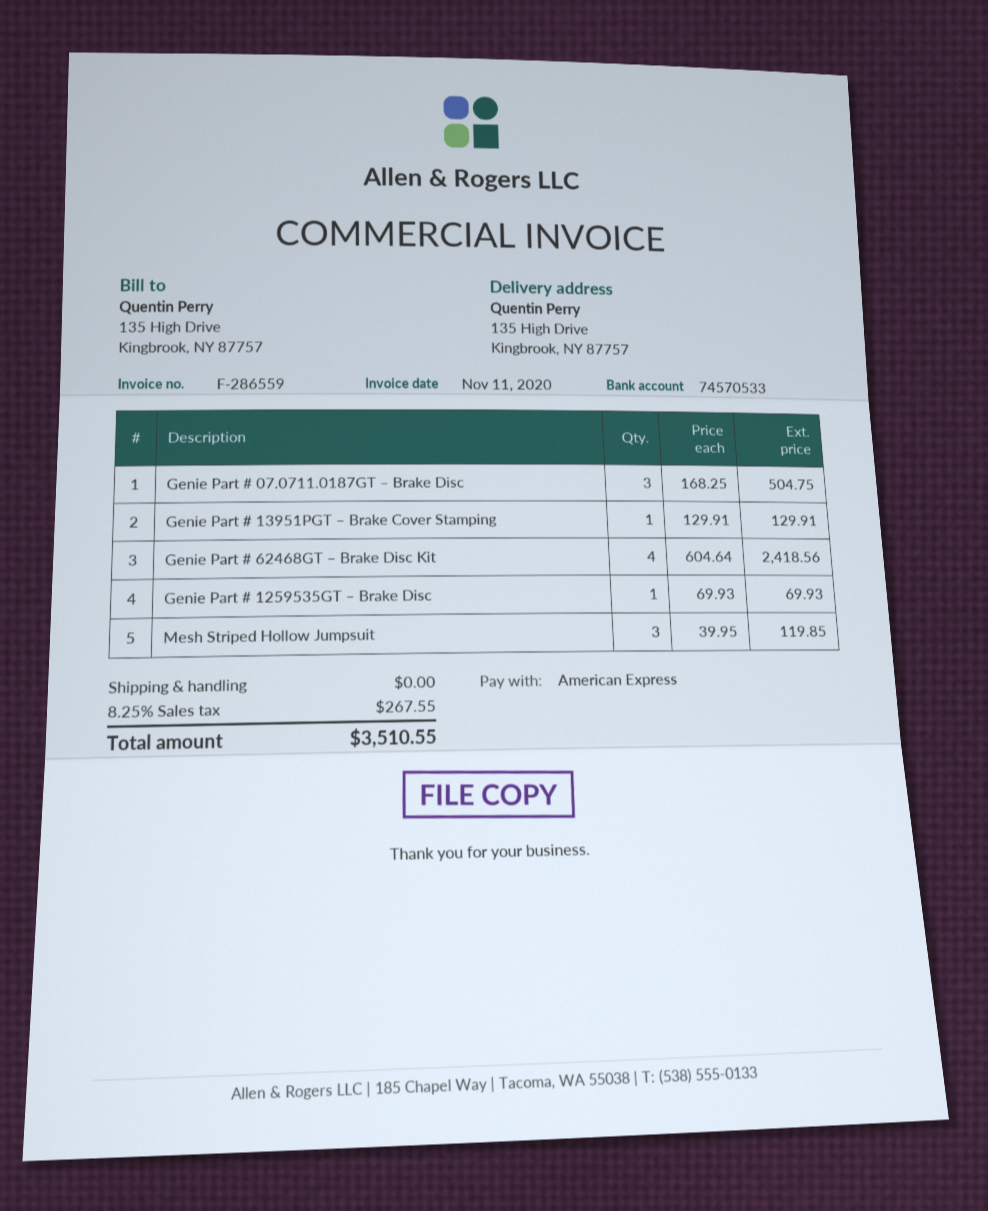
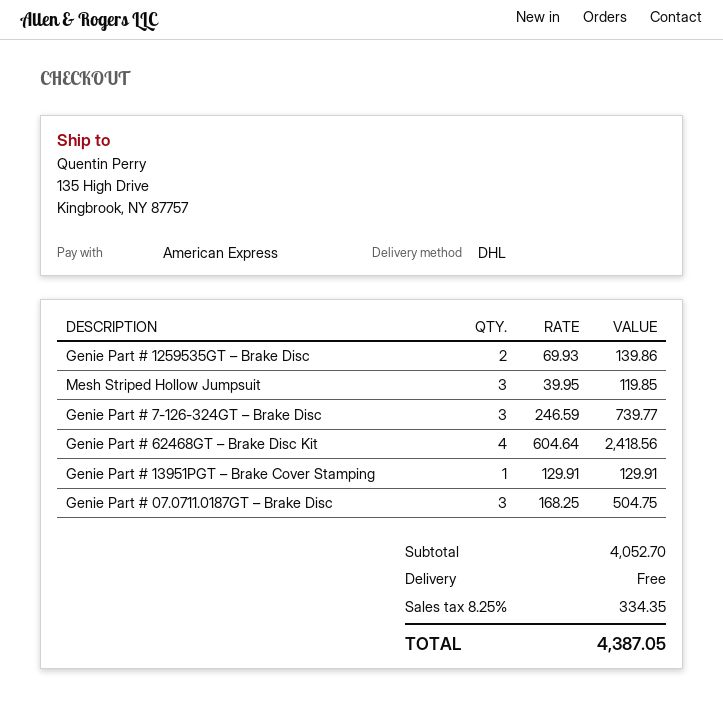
Genie Part # 1259535GT – Brake Disc: 1 x 69.93 = 69.93 -> 2 x 69.93 = 139.86
Genie Part # 7-126-324GT – Brake Disc: none -> 3 x 246.59 = 739.77
tax: 8.25% = 267.55 -> 8.25% = 334.35
total: 3510.55 -> 4387.05

